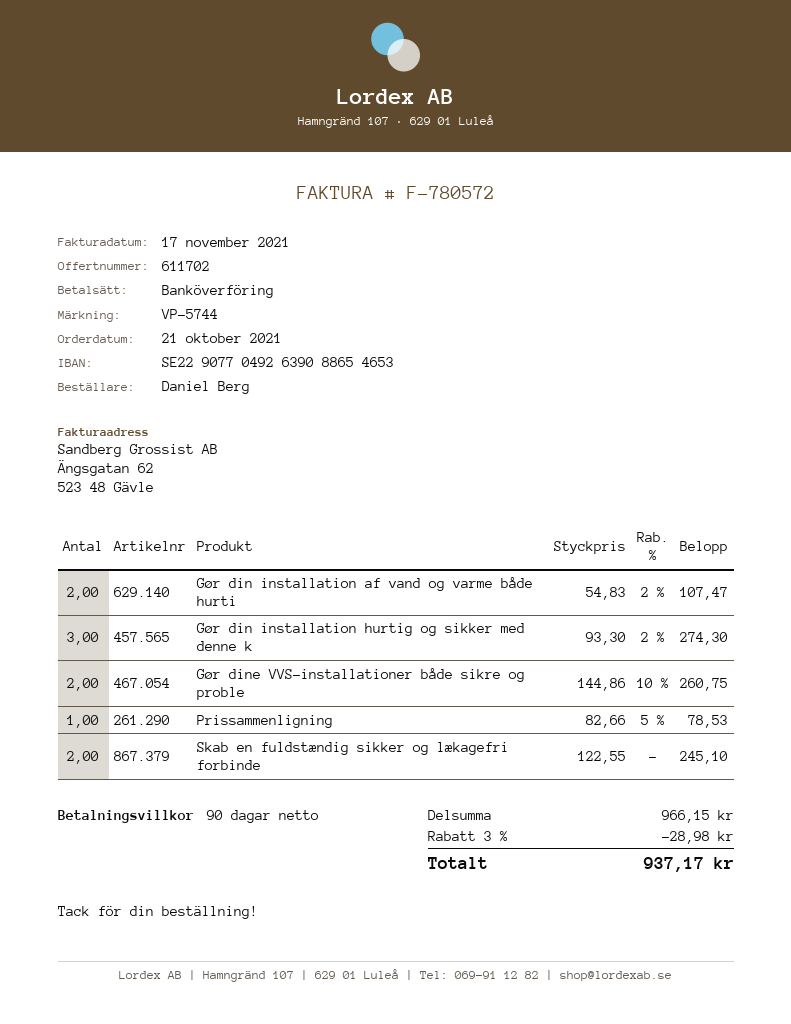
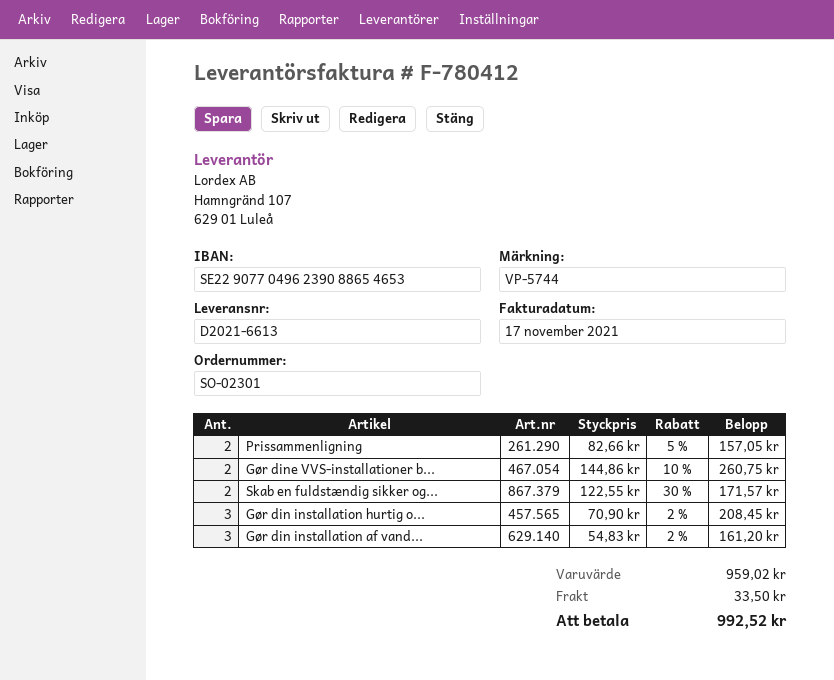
invoice number: F-780572 -> F-780412
bank account: SE2290770492639088654653 -> SE2290770496239088654653
Gør din installation af vand og varme både hurti: 2 x 54.83 - 2% = 107.47 -> 3 x 54.83 - 2% = 161.20
Gør din installation hurtig og sikker med denne k: 3 x 93.30 - 2% = 274.30 -> 3 x 70.90 - 2% = 208.45
Prissammenligning: 1 x 82.66 - 5% = 78.53 -> 2 x 82.66 - 5% = 157.05
Skab en fuldstændig sikker og lækagefri forbinde: 2 x 122.55 = 245.10 -> 2 x 122.55 - 30% = 171.57
subtotal: 966.15 -> 959.02
discount: 3% = 28.98 -> none
shipping: none -> 33.50
total: 937.17 -> 992.52

